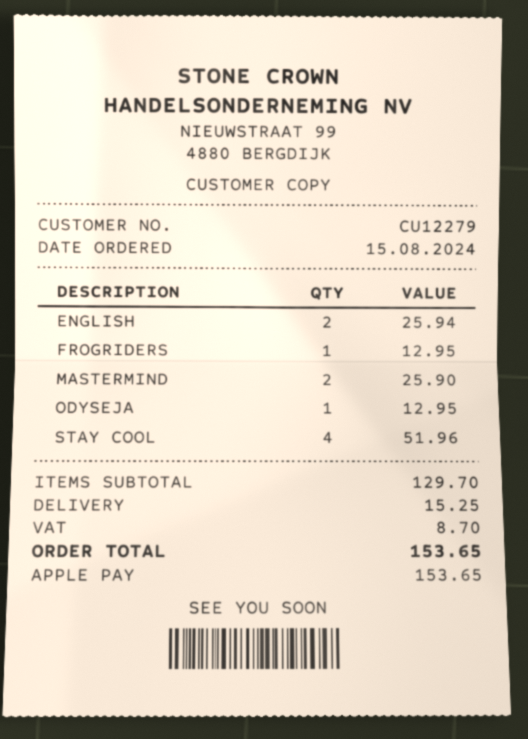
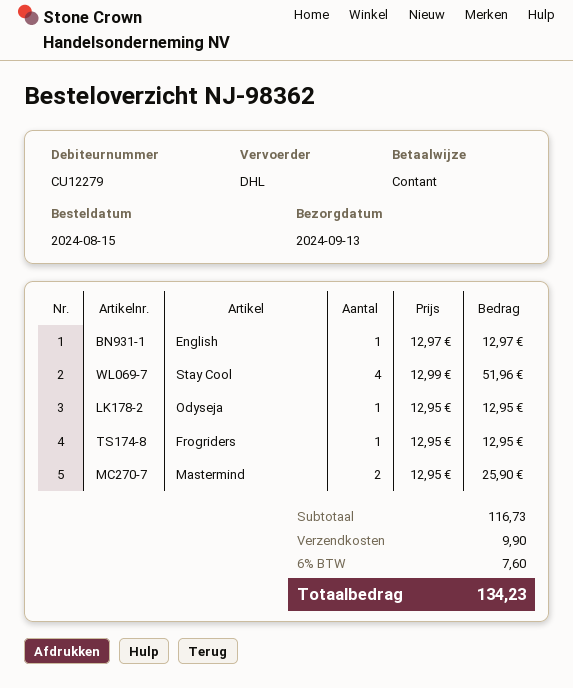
payment method: Apple Pay -> cash
ENGLISH: 2 for 25.94 -> 1 for 12.97
subtotal: 129.70 -> 116.73
shipping: 15.25 -> 9.90
tax: 8.70 -> 7.60
total: 153.65 -> 134.23

